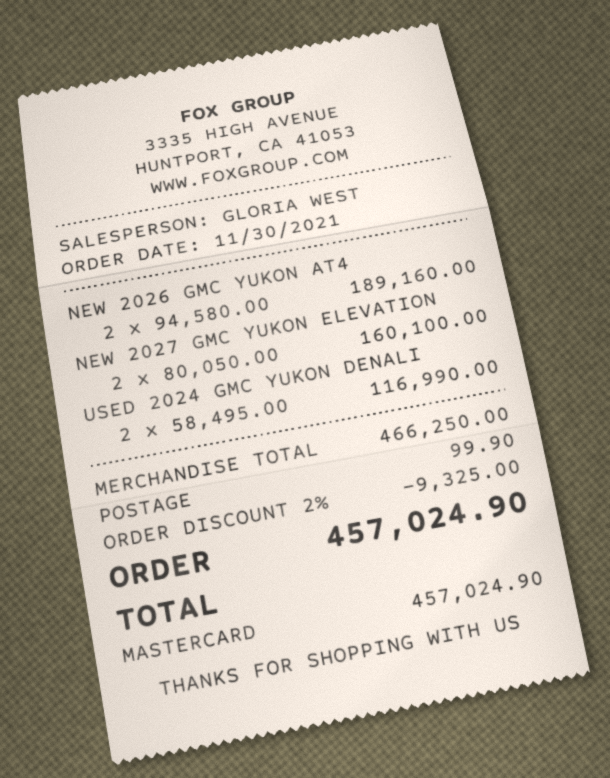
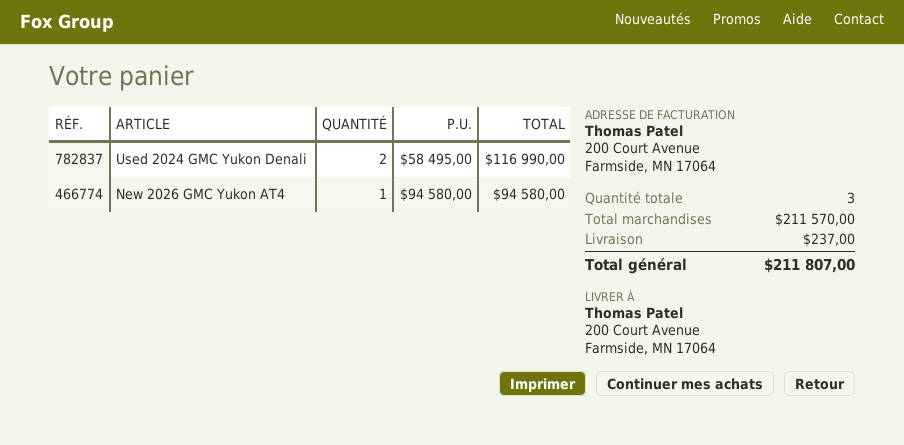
NEW 2026 GMC YUKON AT4: 2 x 94580.00 = 189160.00 -> 1 x 94580.00 = 94580.00
NEW 2027 GMC YUKON ELEVATION: 2 x 80050.00 = 160100.00 -> none
subtotal: 466250.00 -> 211570.00
discount: 2% = 9325.00 -> none
shipping: 99.90 -> 237.00
total: 457024.90 -> 211807.00

